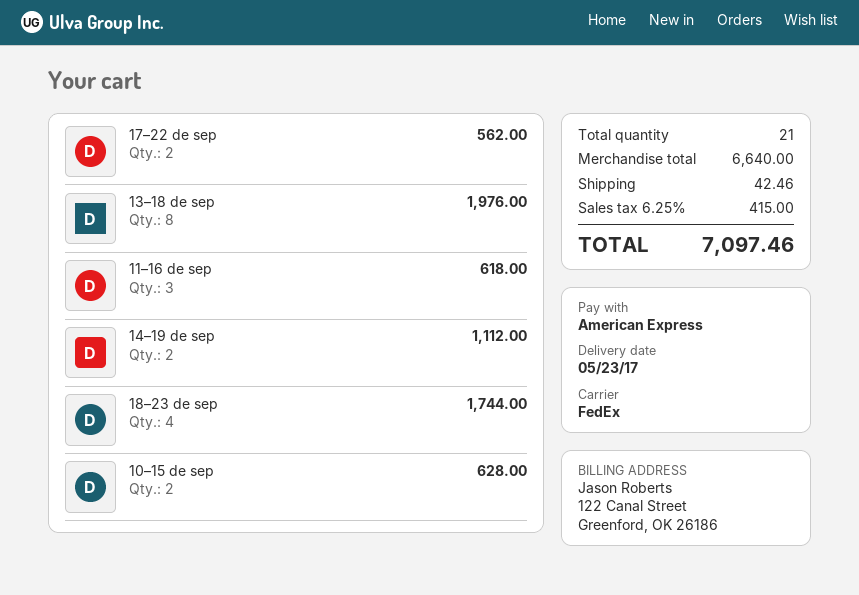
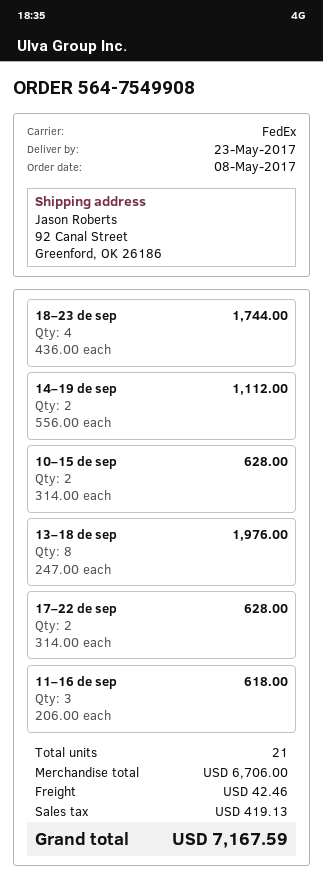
17–22 de sep: 2 for 562.00 -> 2 for 628.00
subtotal: 6640.00 -> 6706.00
tax: 415.00 -> 419.13
total: 7097.46 -> 7167.59

